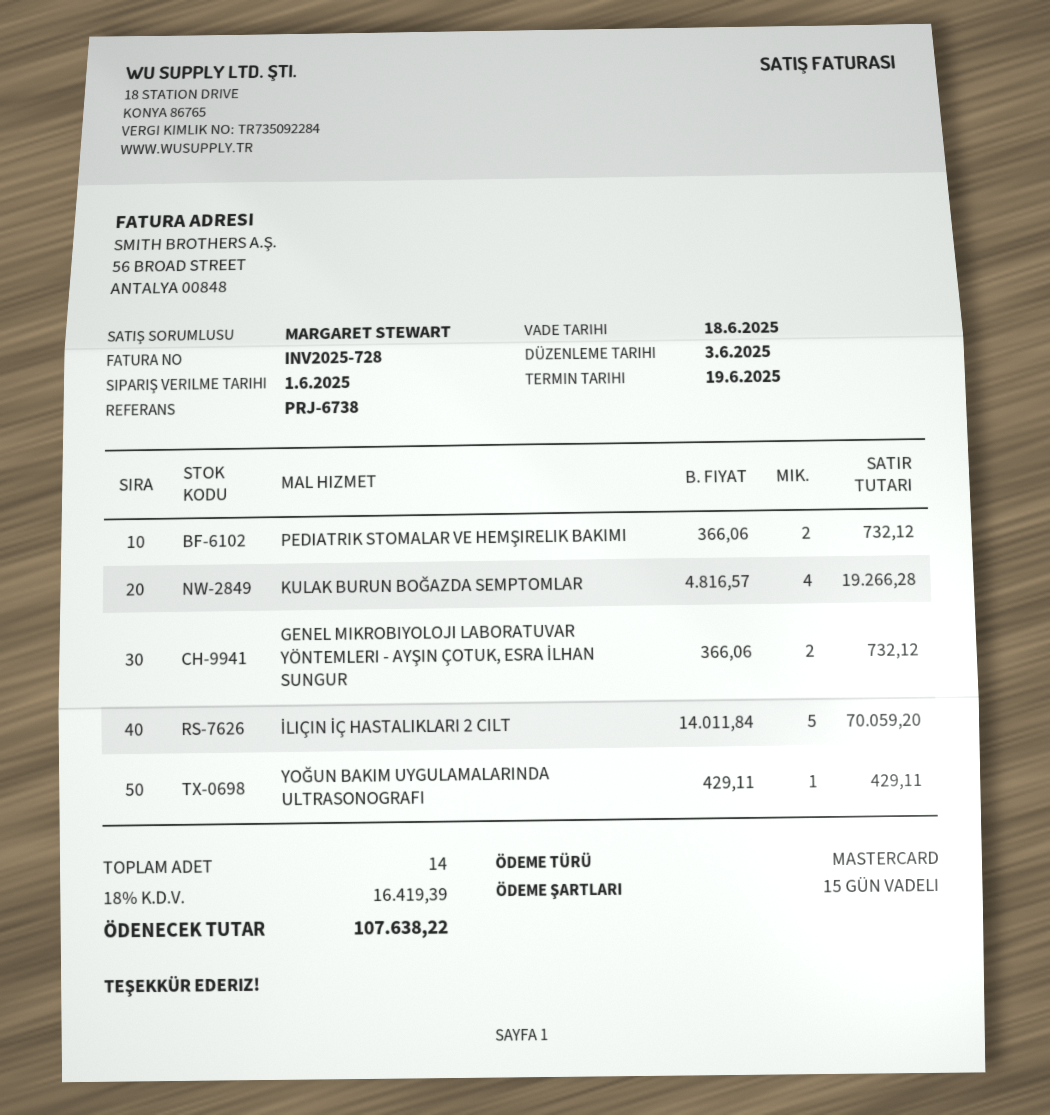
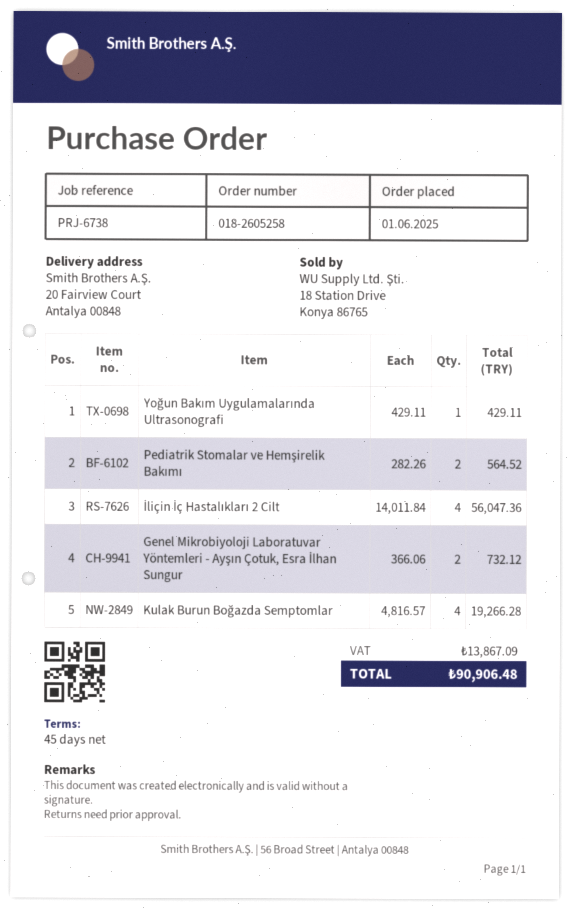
payment terms: 15 days -> 45 days
PEDIATRIK STOMALAR VE HEMŞIRELIK BAKIMI: 2 x 366.06 = 732.12 -> 2 x 282.26 = 564.52
İLIÇIN İÇ HASTALIKLARI 2 CILT: 5 x 14011.84 = 70059.20 -> 4 x 14011.84 = 56047.36
tax: 16419.39 -> 13867.09
total: 107638.22 -> 90906.48

